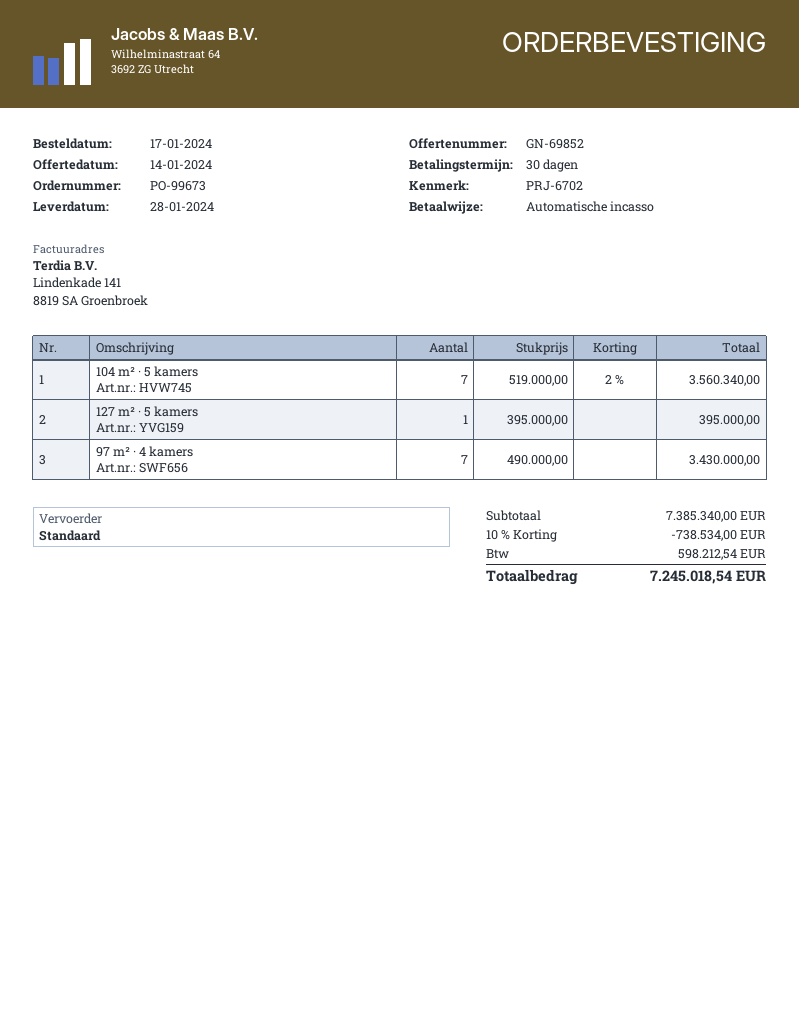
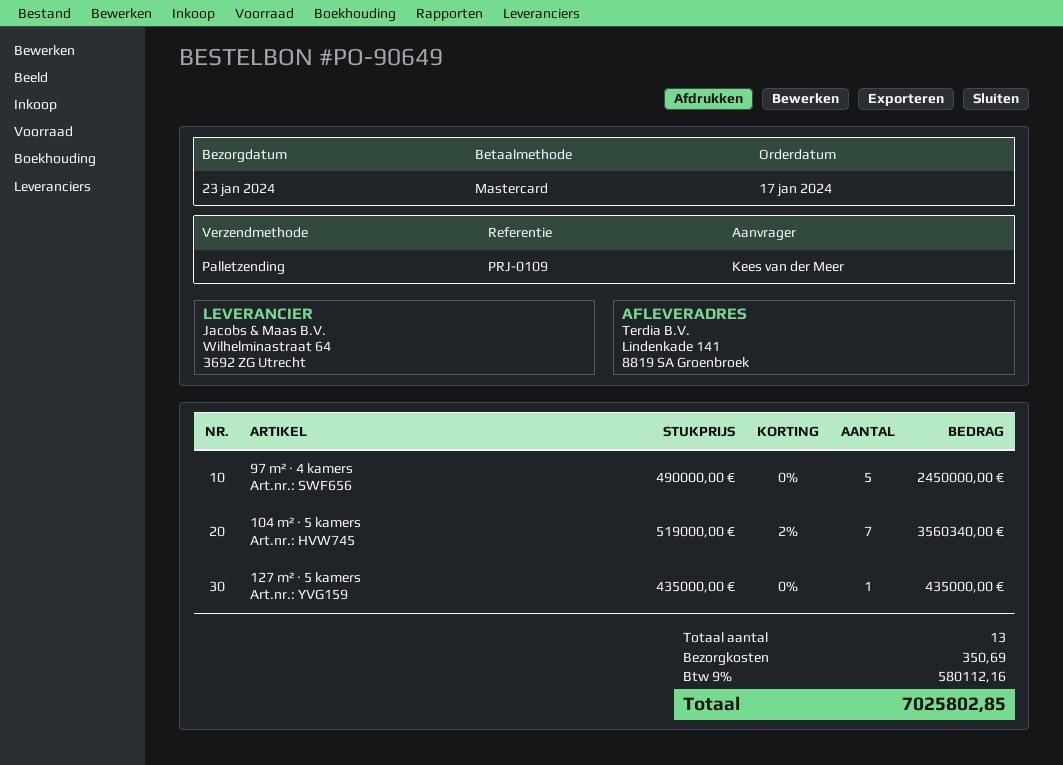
order number: PO-99673 -> PO-90649
delivery date: 2024-01-28 -> 2024-01-23
reference: PRJ-6702 -> PRJ-0109
payment method: direct debit -> Mastercard
shipping method: standard -> pallet freight
127 m² · 5 kamers: 1 x 395000.00 = 395000.00 -> 1 x 435000.00 = 435000.00
97 m² · 4 kamers: 7 x 490000.00 = 3430000.00 -> 5 x 490000.00 = 2450000.00
discount: 10% = 738534.00 -> none
shipping: none -> 350.69
tax: 598212.54 -> 580112.16
total: 7245018.54 -> 7025802.85

